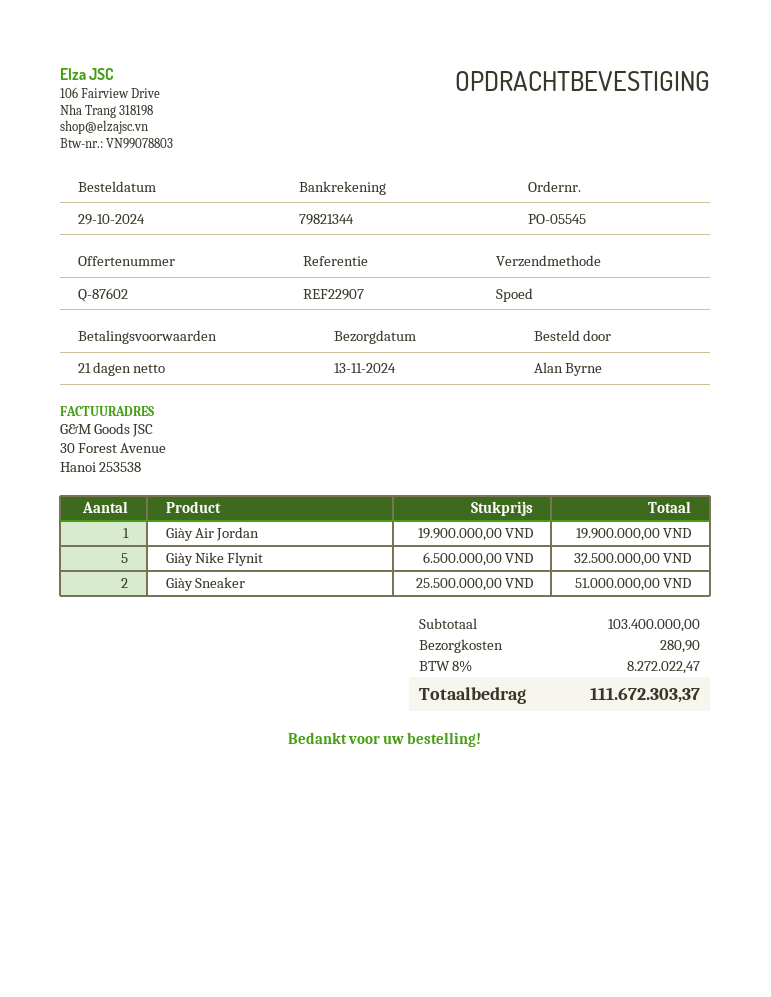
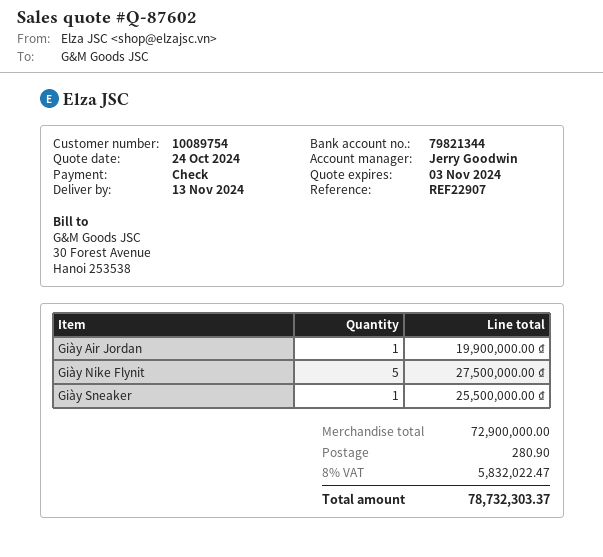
Giày Nike Flynit: 5 for 32500000.00 -> 5 for 27500000.00
Giày Sneaker: 2 for 51000000.00 -> 1 for 25500000.00
subtotal: 103400000.00 -> 72900000.00
tax: 8% = 8272022.47 -> 8% = 5832022.47
total: 111672303.37 -> 78732303.37

